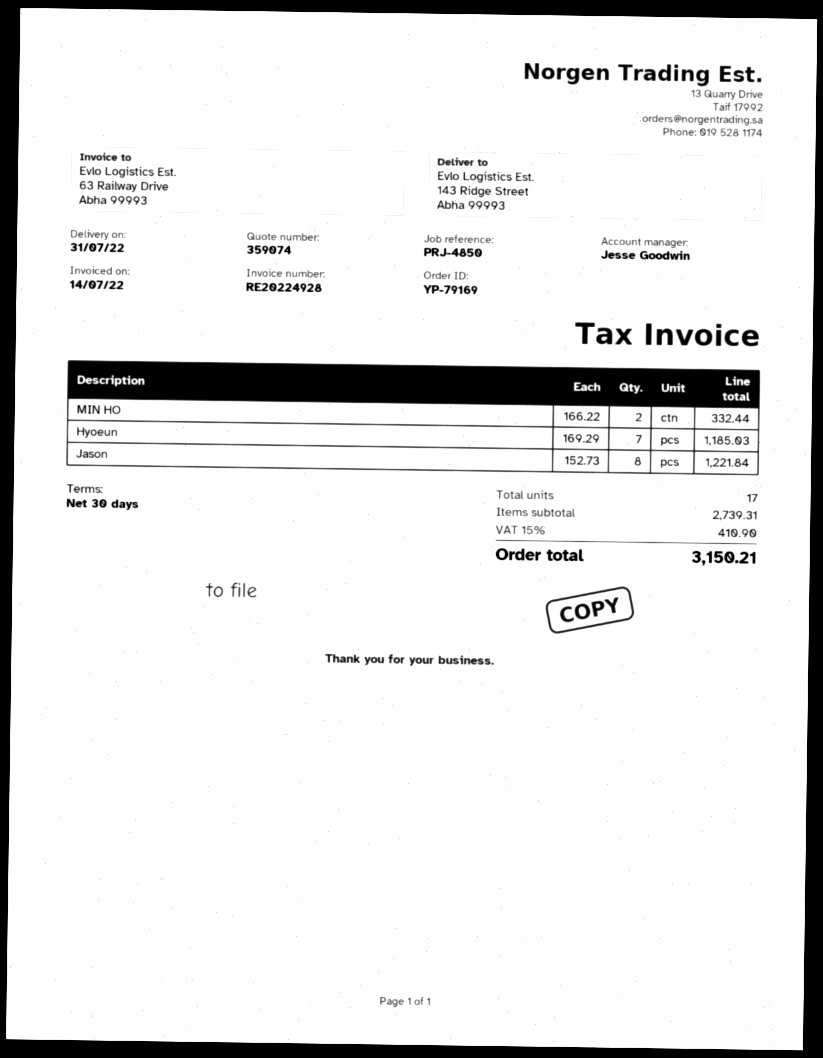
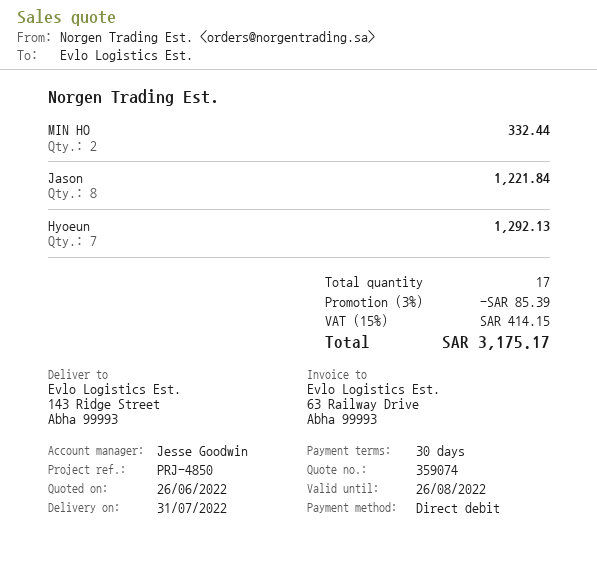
Hyoeun: 7 for 1185.03 -> 7 for 1292.13
discount: none -> 3% = 85.39
tax: 15% = 410.90 -> 15% = 414.15
total: 3150.21 -> 3175.17

